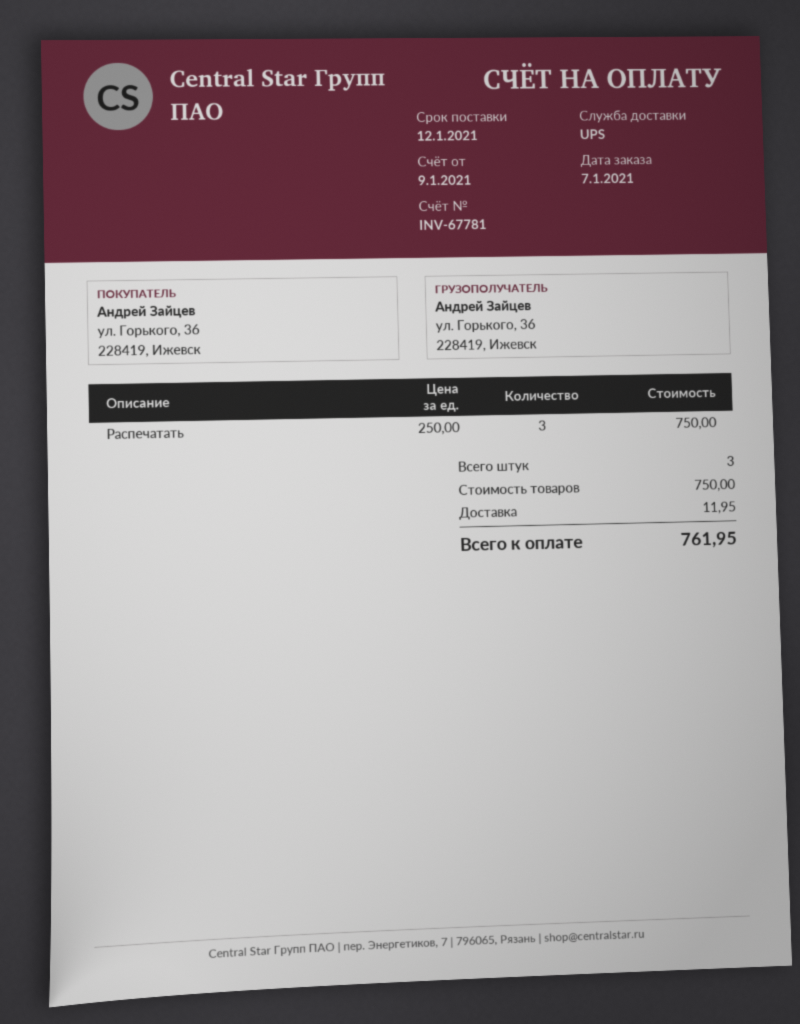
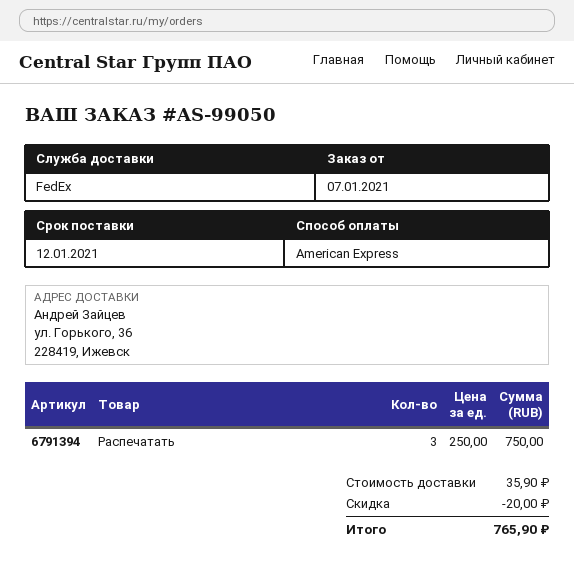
shipping method: UPS -> FedEx
discount: none -> 20.00
shipping: 11.95 -> 35.90
total: 761.95 -> 765.90

